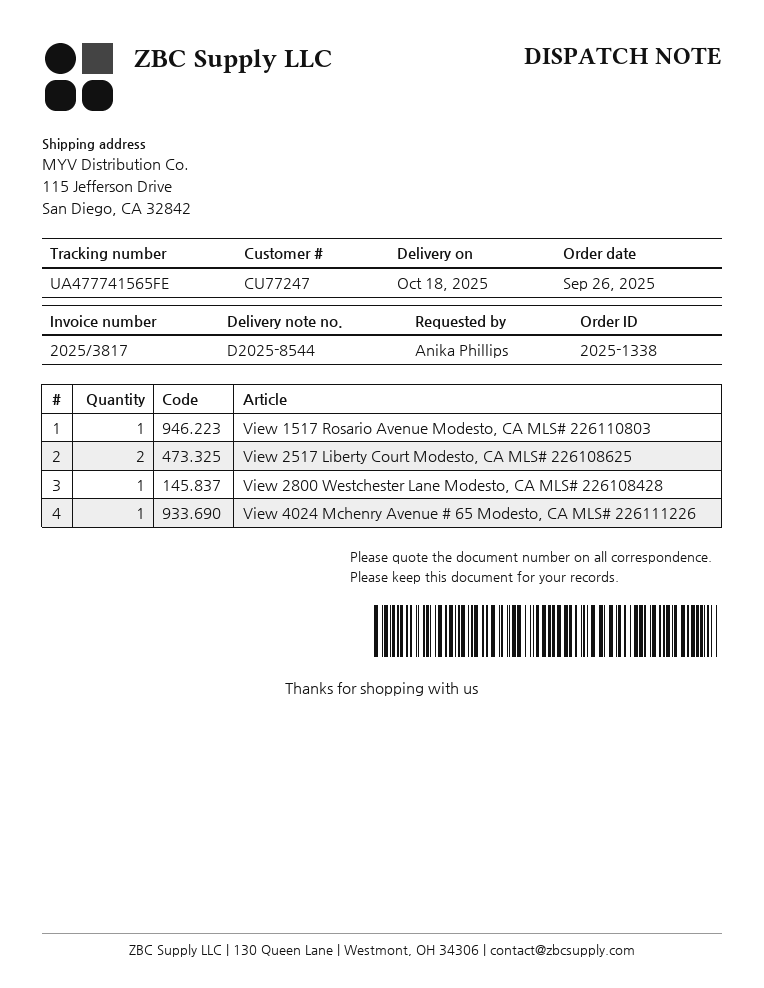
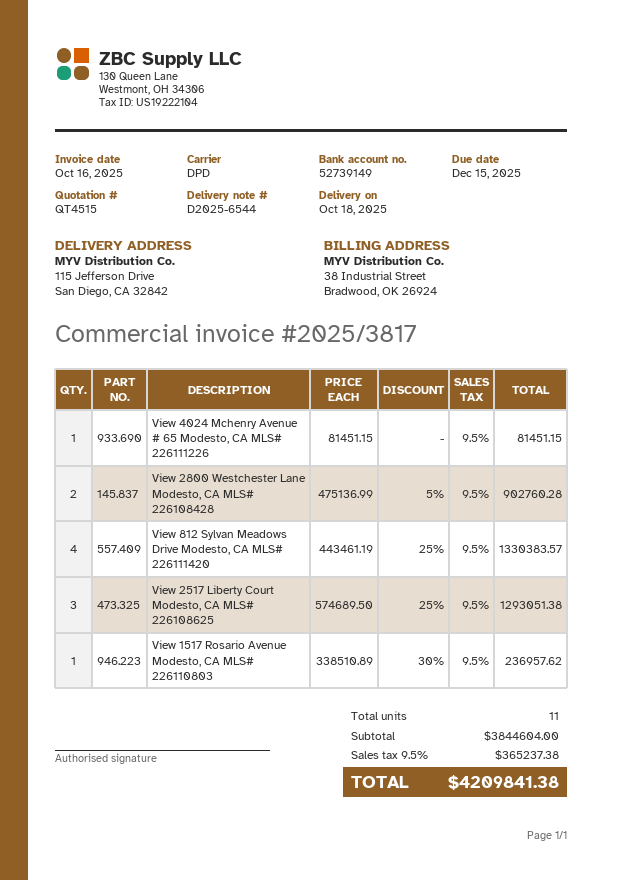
delivery note number: D2025-8544 -> D2025-6544
View 2517 Liberty Court Modesto, CA MLS# 226108625: 2 -> 3
View 2800 Westchester Lane Modesto, CA MLS# 226108428: 1 -> 2
View 812 Sylvan Meadows Drive Modesto, CA MLS# 226111420: none -> 4

